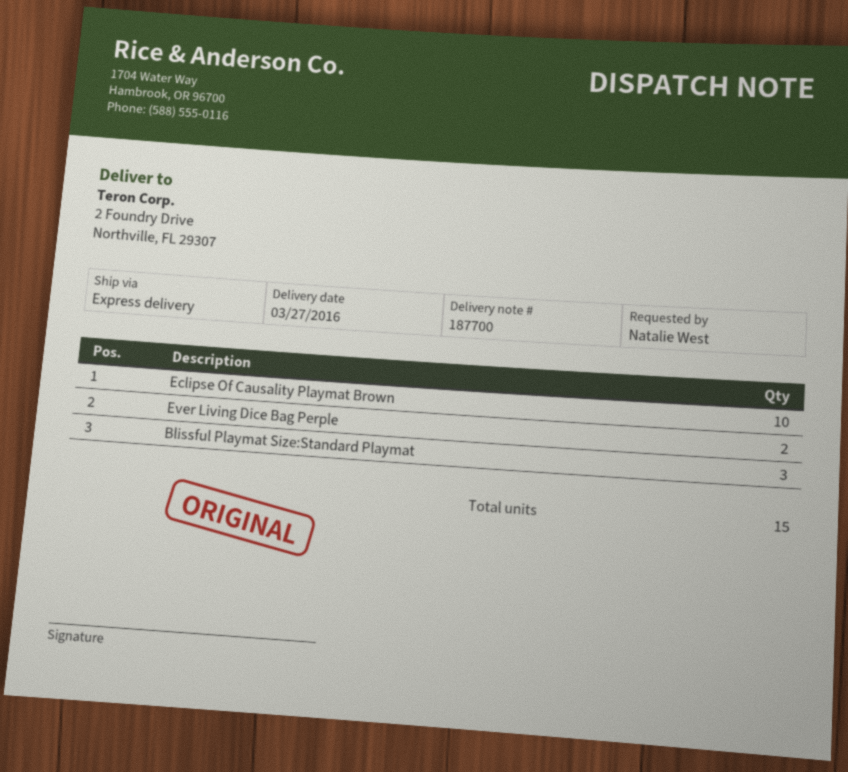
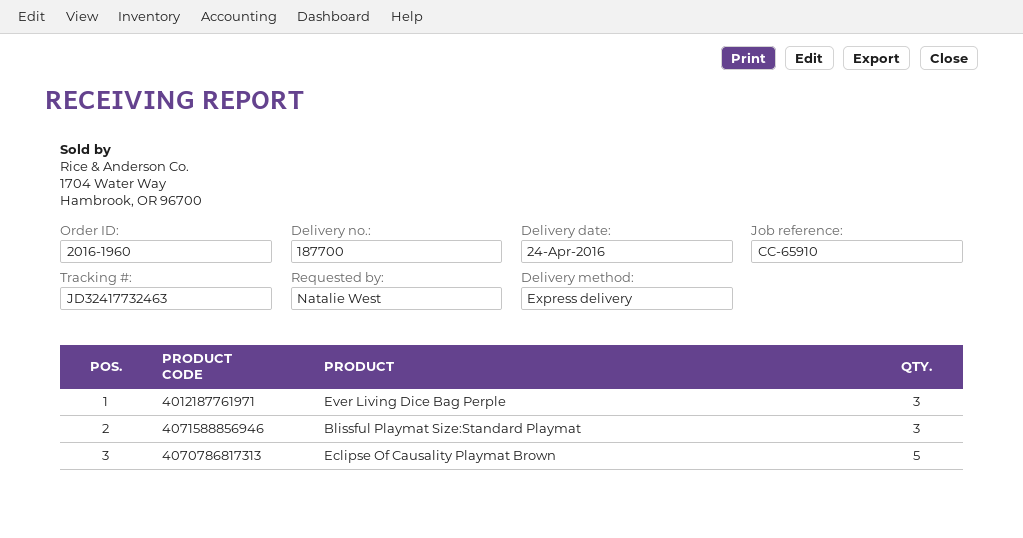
delivery date: 2016-03-27 -> 2016-04-24
Eclipse Of Causality Playmat Brown: 10 -> 5
Ever Living Dice Bag Perple: 2 -> 3

